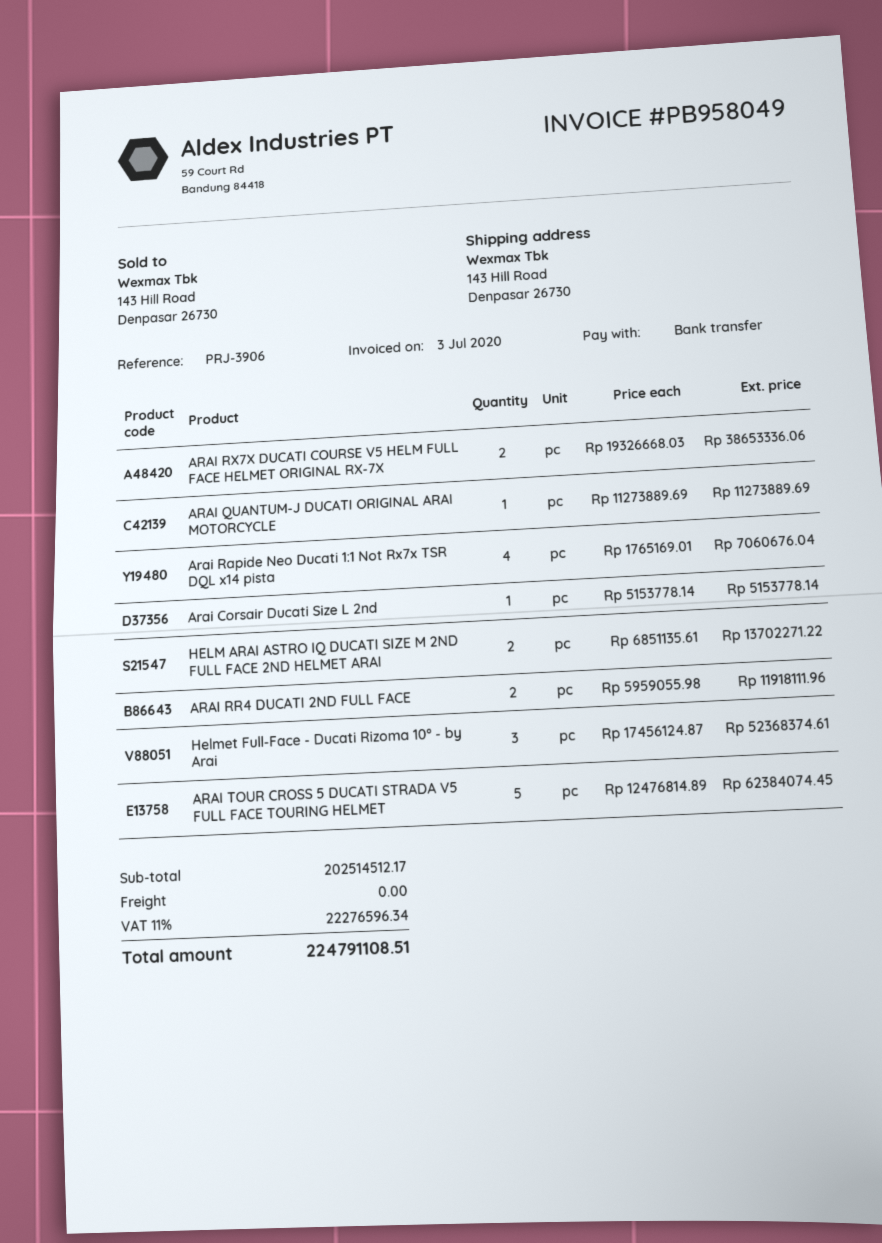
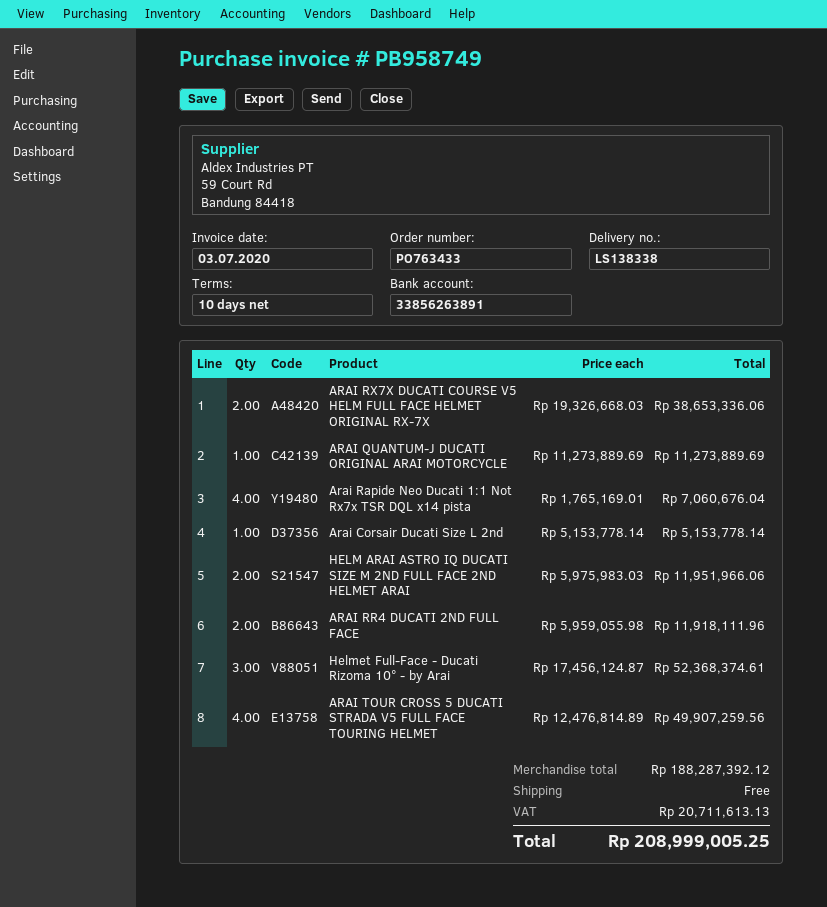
invoice number: PB958049 -> PB958749
HELM ARAI ASTRO IQ DUCATI SIZE M 2ND FULL FACE 2ND HELMET ARAI: 2 x 6851135.61 = 13702271.22 -> 2 x 5975983.03 = 11951966.06
ARAI TOUR CROSS 5 DUCATI STRADA V5 FULL FACE TOURING HELMET: 5 x 12476814.89 = 62384074.45 -> 4 x 12476814.89 = 49907259.56
subtotal: 202514512.17 -> 188287392.12
tax: 22276596.34 -> 20711613.13
total: 224791108.51 -> 208999005.25

